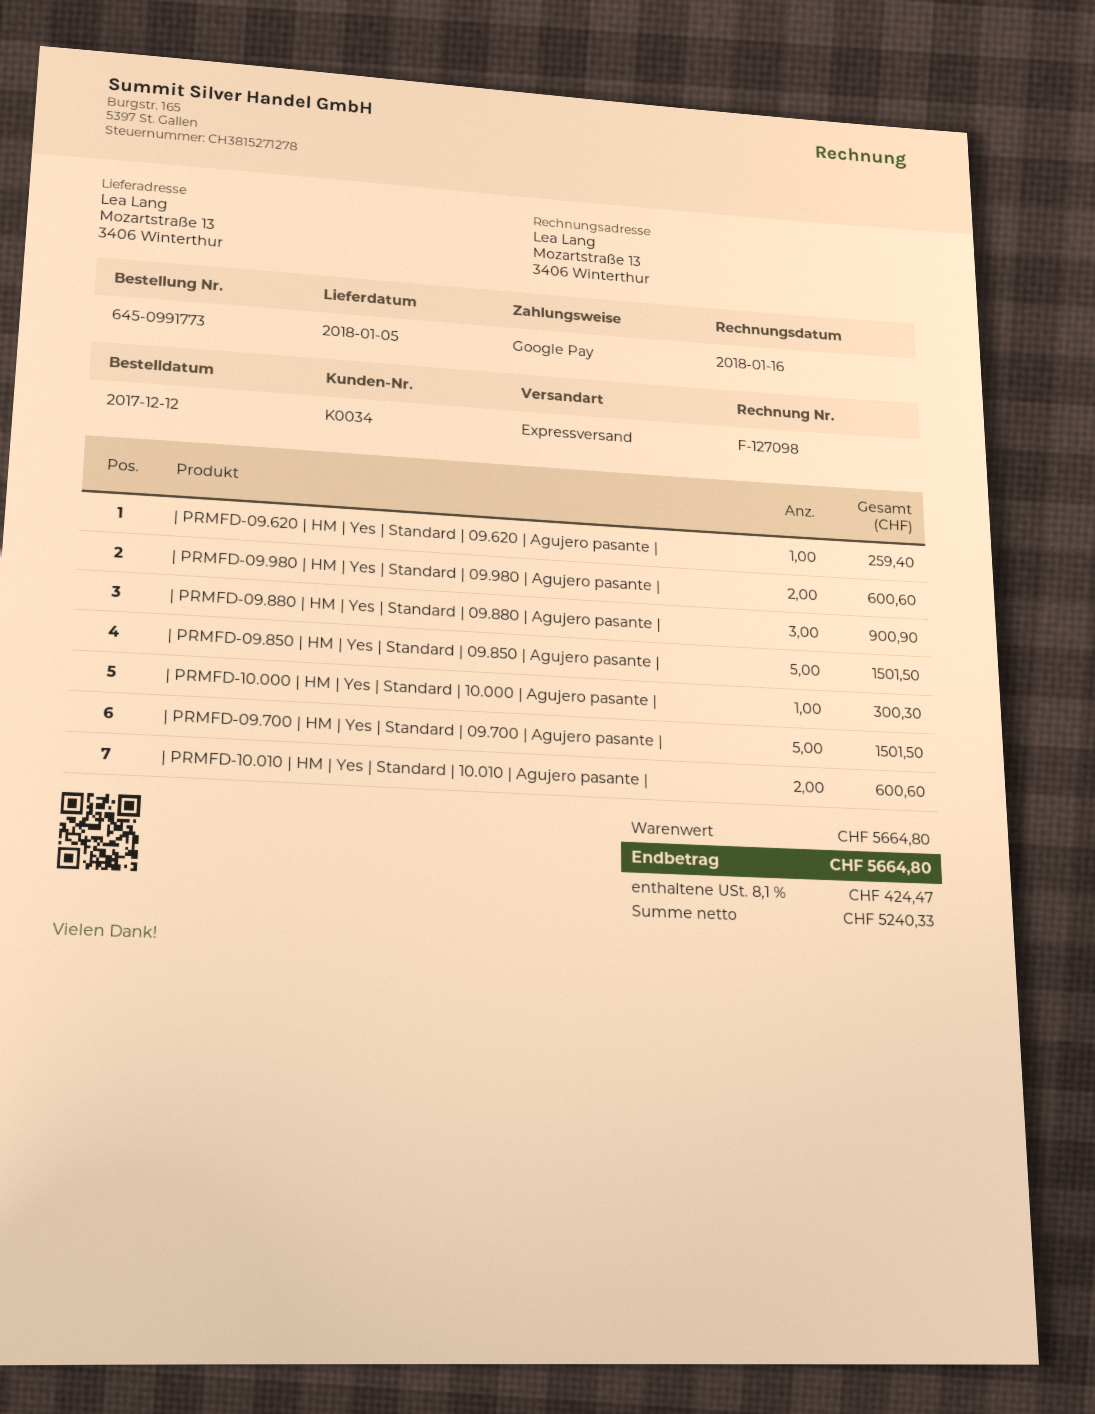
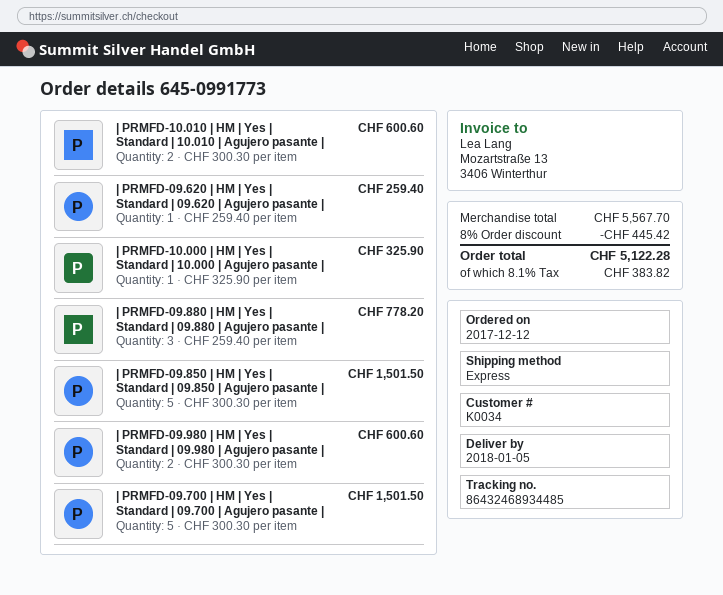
| PRMFD-09.880 | HM | Yes | Standard | 09.880 | Agujero pasante |: 3 for 900.90 -> 3 for 778.20
| PRMFD-10.000 | HM | Yes | Standard | 10.000 | Agujero pasante |: 1 for 300.30 -> 1 for 325.90
subtotal: 5664.80 -> 5567.70
discount: none -> 8% = 445.42
tax: 8.1% = 424.47 -> 8.1% = 383.82
total: 5664.80 -> 5122.28

